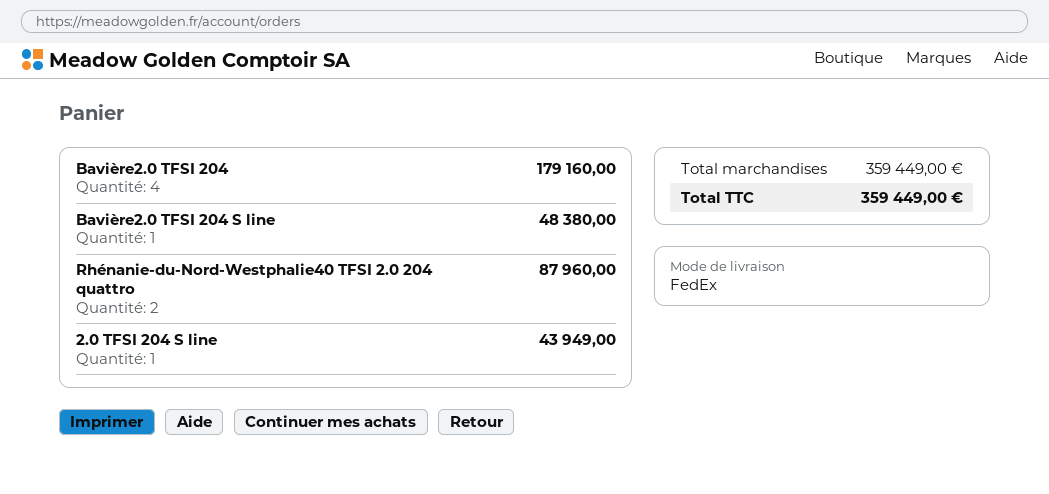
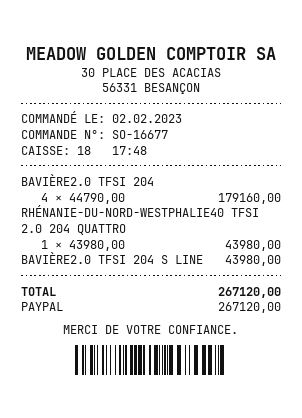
Bavière2.0 TFSI 204 S line: 1 for 48380.00 -> 1 for 43980.00
Rhénanie-du-Nord-Westphalie40 TFSI 2.0 204 quattro: 2 for 87960.00 -> 1 for 43980.00
2.0 TFSI 204 S line: 1 for 43949.00 -> none
total: 359449.00 -> 267120.00

